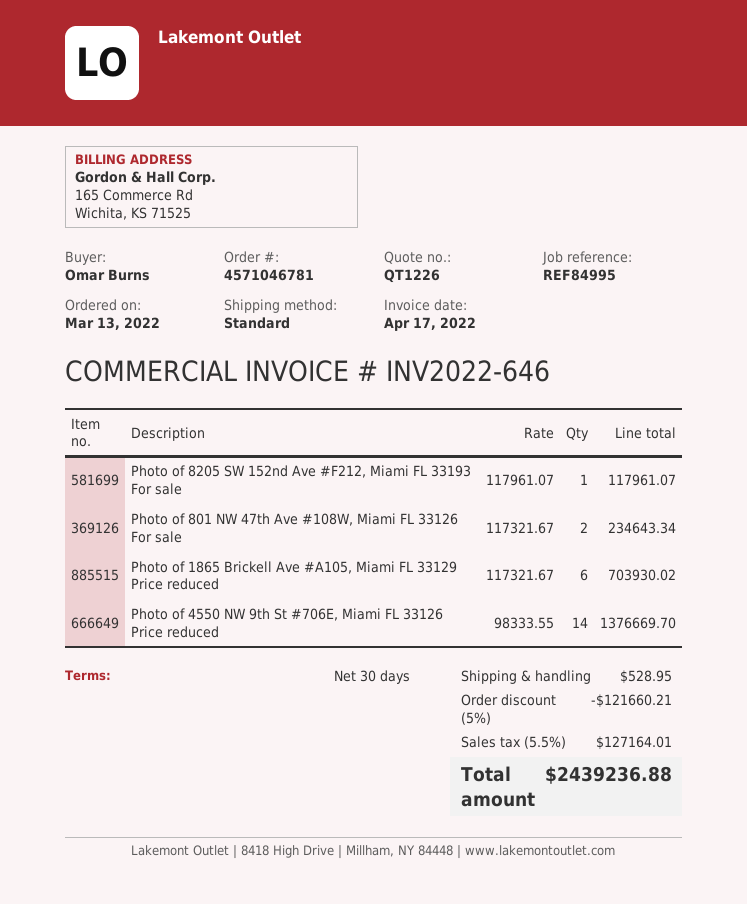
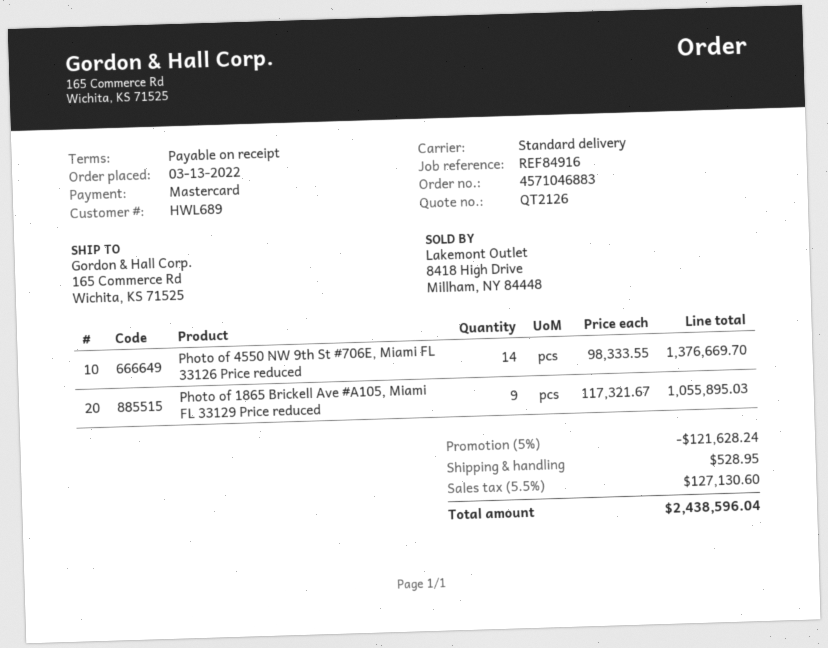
quote number: QT1226 -> QT2126
order number: 4571046781 -> 4571046883
payment terms: 30 days -> on receipt
reference: REF84995 -> REF84916
Photo of 8205 SW 152nd Ave #F212, Miami FL 33193 For sale: 1 x 117961.07 = 117961.07 -> none
Photo of 801 NW 47th Ave #108W, Miami FL 33126 For sale: 2 x 117321.67 = 234643.34 -> none
Photo of 1865 Brickell Ave #A105, Miami FL 33129 Price reduced: 6 x 117321.67 = 703930.02 -> 9 x 117321.67 = 1055895.03
discount: 5% = 121660.21 -> 5% = 121628.24
tax: 5.5% = 127164.01 -> 5.5% = 127130.60
total: 2439236.88 -> 2438596.04

